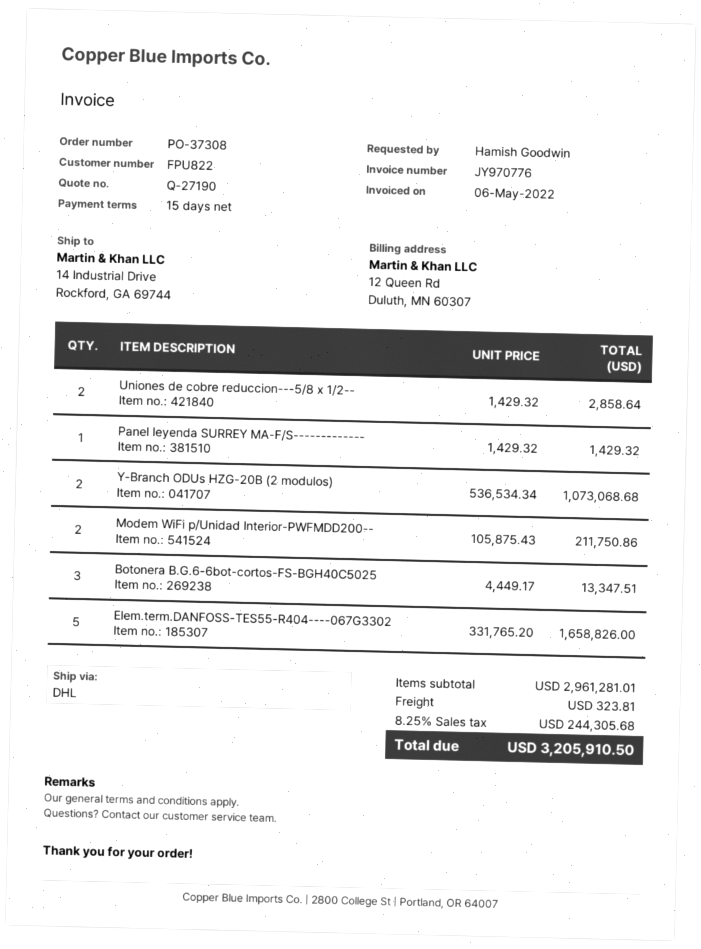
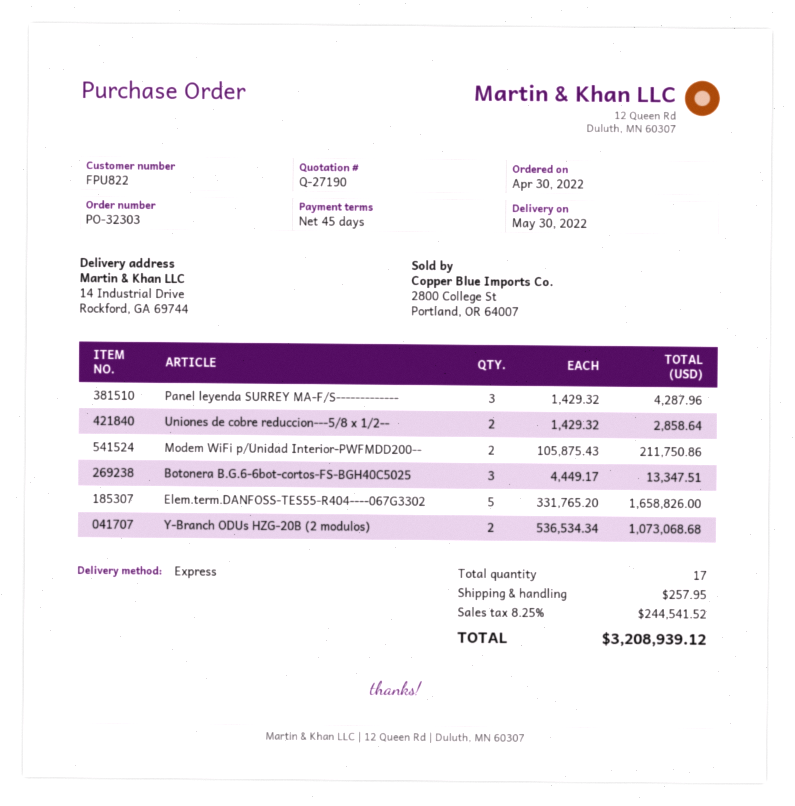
order number: PO-37308 -> PO-32303
payment terms: 15 days -> 45 days
shipping method: DHL -> express
Panel leyenda SURREY MA-F/S-------------: 1 x 1429.32 = 1429.32 -> 3 x 1429.32 = 4287.96
shipping: 323.81 -> 257.95
tax: 8.25% = 244305.68 -> 8.25% = 244541.52
total: 3205910.50 -> 3208939.12

